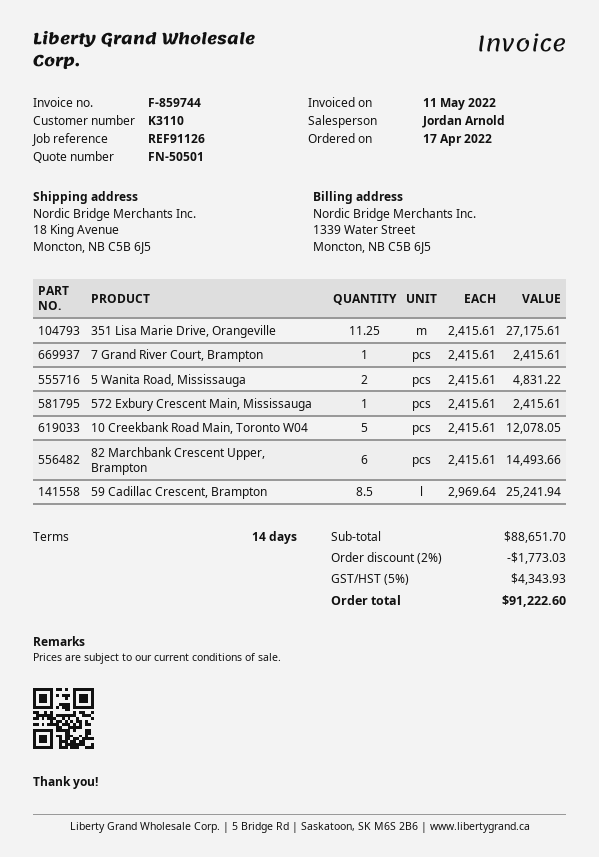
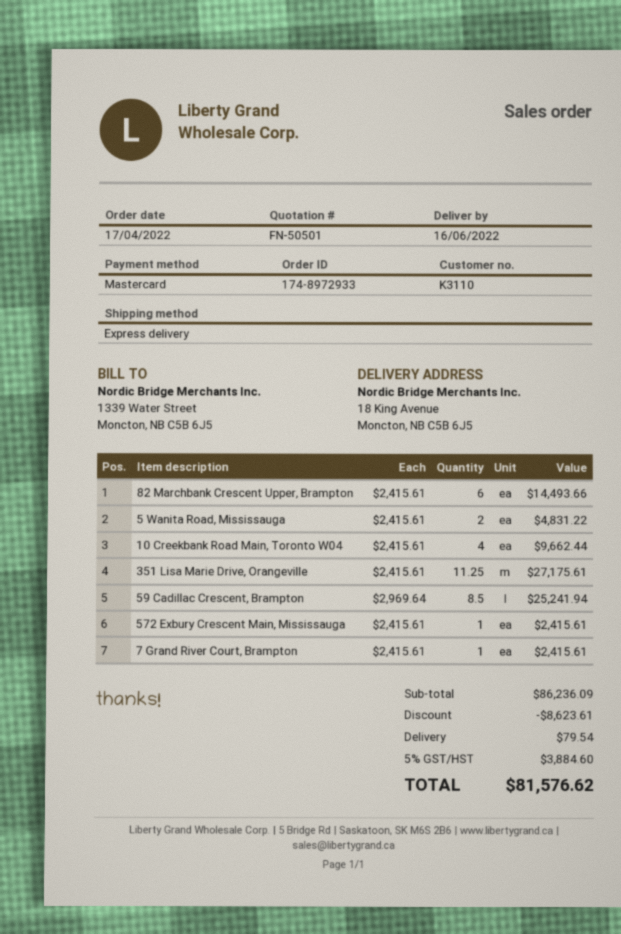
10 Creekbank Road Main, Toronto W04: 5 x 2415.61 = 12078.05 -> 4 x 2415.61 = 9662.44
subtotal: 88651.70 -> 86236.09
discount: 1773.03 -> 8623.61
shipping: none -> 79.54
tax: 5% = 4343.93 -> 5% = 3884.60
total: 91222.60 -> 81576.62

